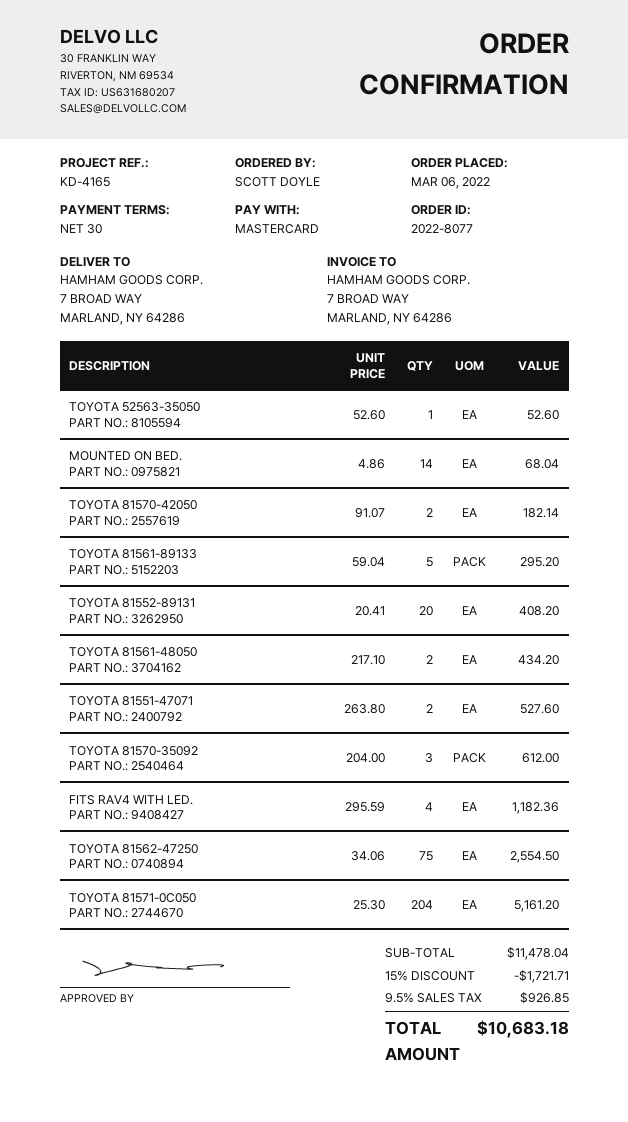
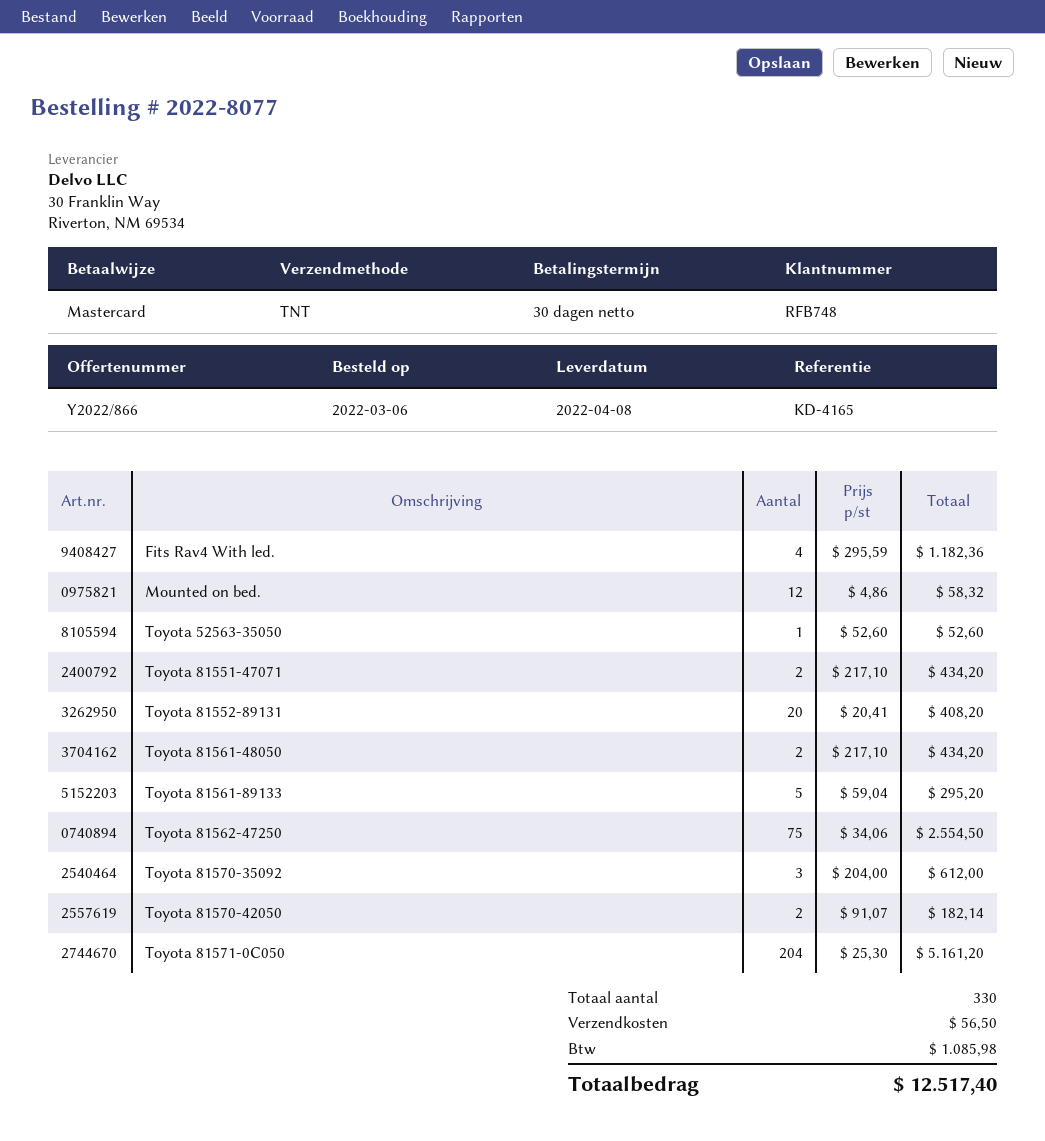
MOUNTED ON BED.: 14 x 4.86 = 68.04 -> 12 x 4.86 = 58.32
TOYOTA 81551-47071: 2 x 263.80 = 527.60 -> 2 x 217.10 = 434.20
discount: 15% = 1721.71 -> none
shipping: none -> 56.50
tax: 926.85 -> 1085.98
total: 10683.18 -> 12517.40

